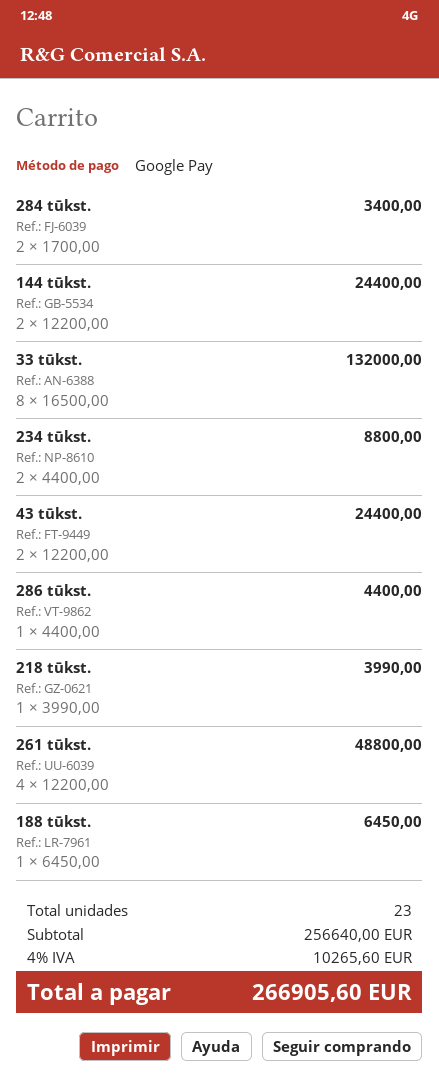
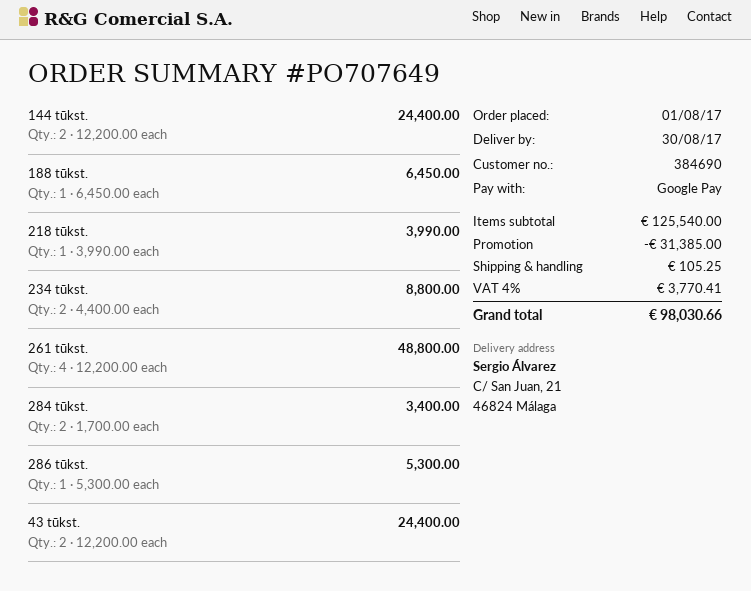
33 tūkst.: 8 x 16500.00 = 132000.00 -> none
286 tūkst.: 1 x 4400.00 = 4400.00 -> 1 x 5300.00 = 5300.00
subtotal: 256640.00 -> 125540.00
discount: none -> 31385.00
shipping: none -> 105.25
tax: 4% = 10265.60 -> 4% = 3770.41
total: 266905.60 -> 98030.66

